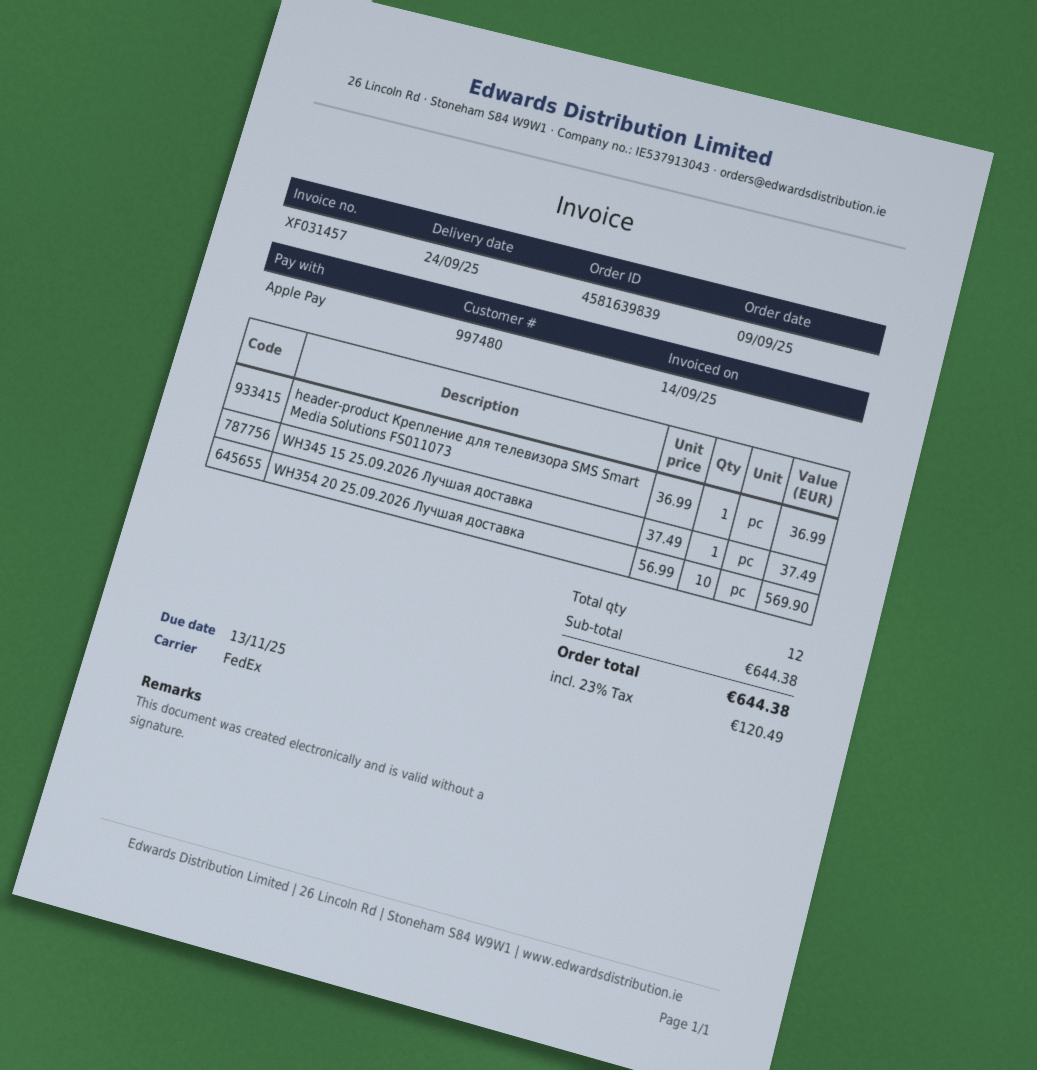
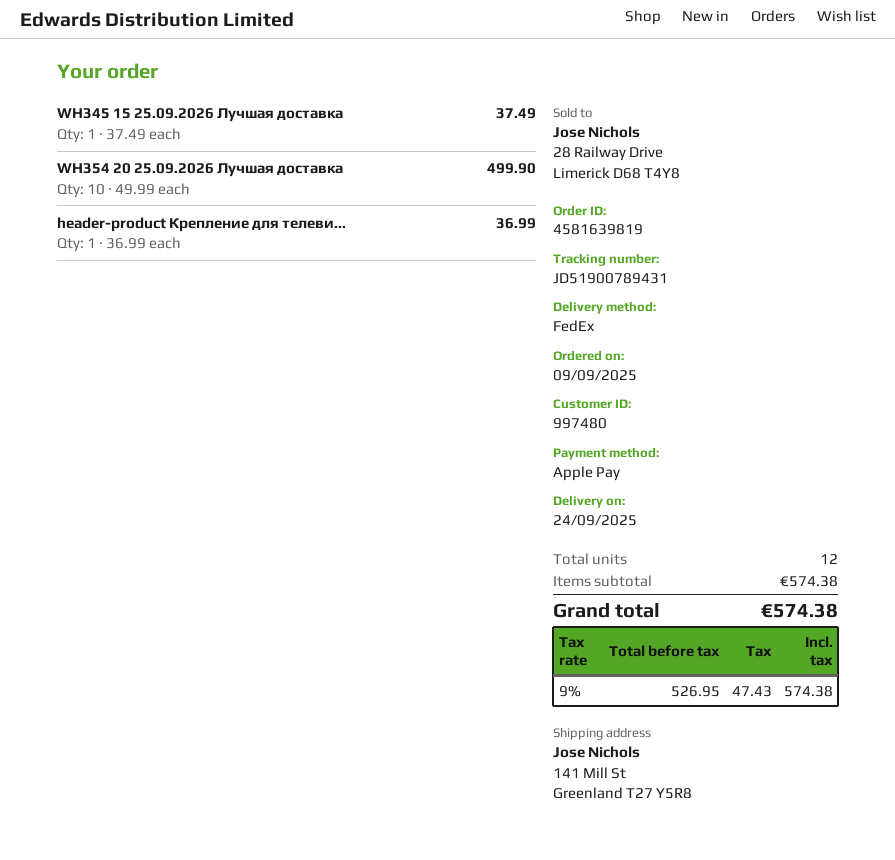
order number: 4581639839 -> 4581639819
WH354 20 25.09.2026 Лучшая доставка: 10 x 56.99 = 569.90 -> 10 x 49.99 = 499.90
subtotal: 644.38 -> 574.38
tax: 23% = 120.49 -> 9% = 47.43
total: 644.38 -> 574.38

